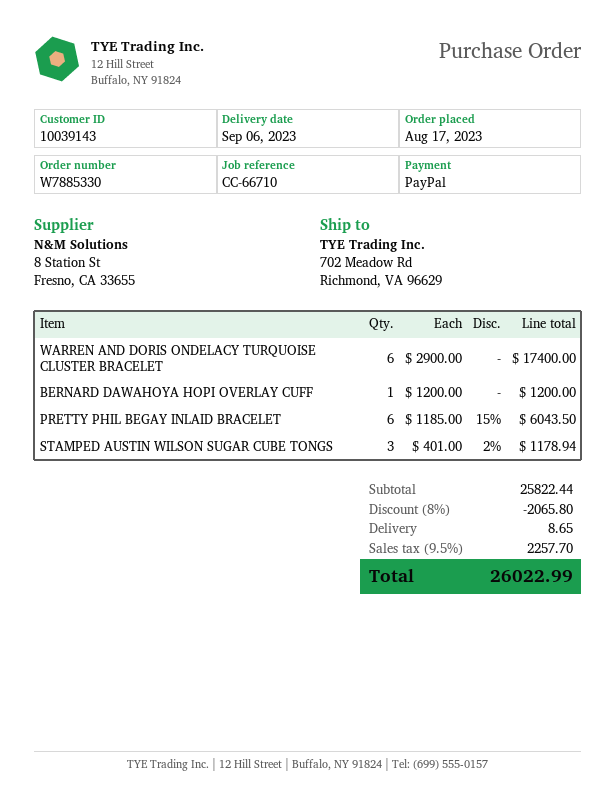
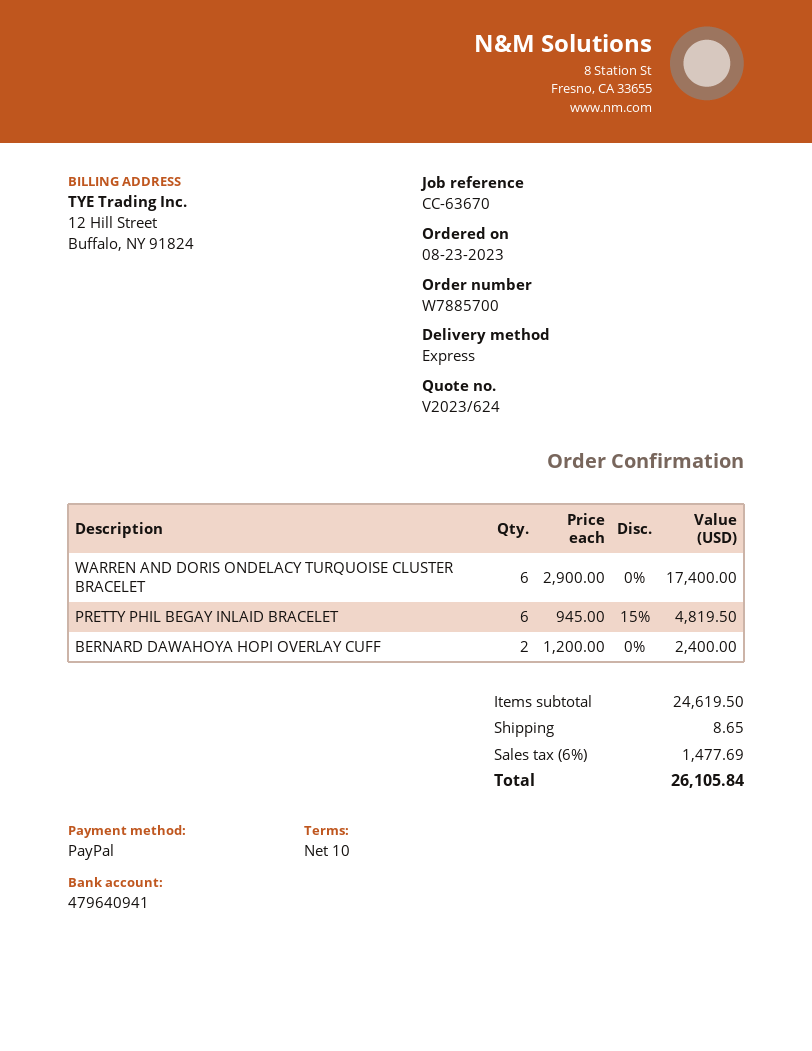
order number: W7885330 -> W7885700
order date: 2023-08-17 -> 2023-08-23
reference: CC-66710 -> CC-63670
BERNARD DAWAHOYA HOPI OVERLAY CUFF: 1 x 1200.00 = 1200.00 -> 2 x 1200.00 = 2400.00
PRETTY PHIL BEGAY INLAID BRACELET: 6 x 1185.00 - 15% = 6043.50 -> 6 x 945.00 - 15% = 4819.50
STAMPED AUSTIN WILSON SUGAR CUBE TONGS: 3 x 401.00 - 2% = 1178.94 -> none
subtotal: 25822.44 -> 24619.50
discount: 8% = 2065.80 -> none
tax: 9.5% = 2257.70 -> 6% = 1477.69
total: 26022.99 -> 26105.84

